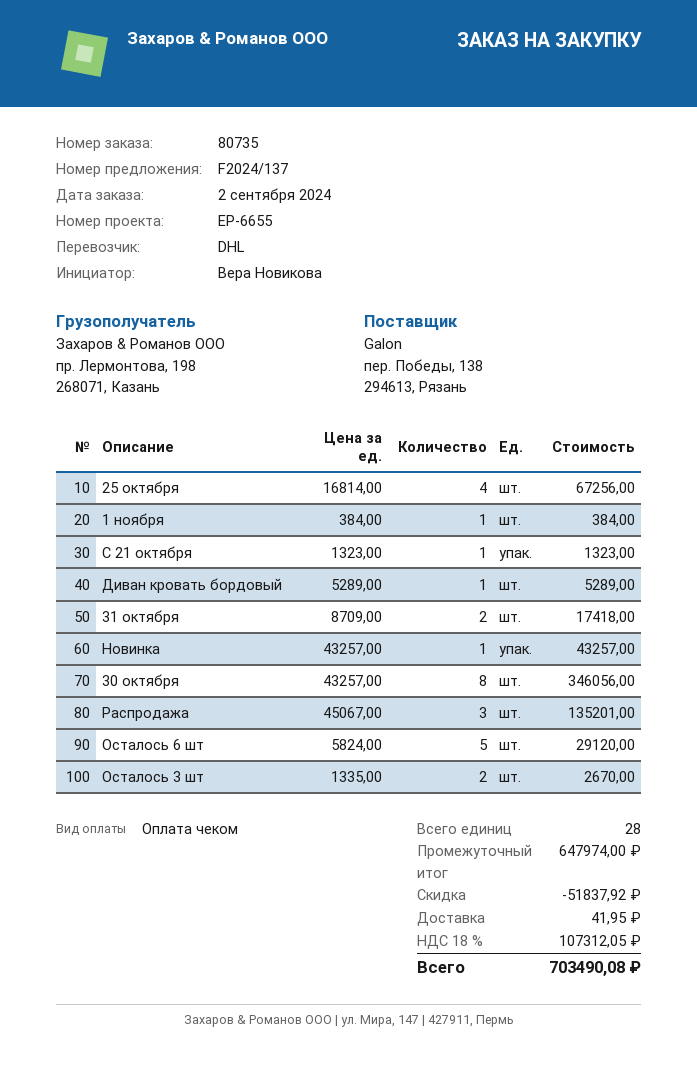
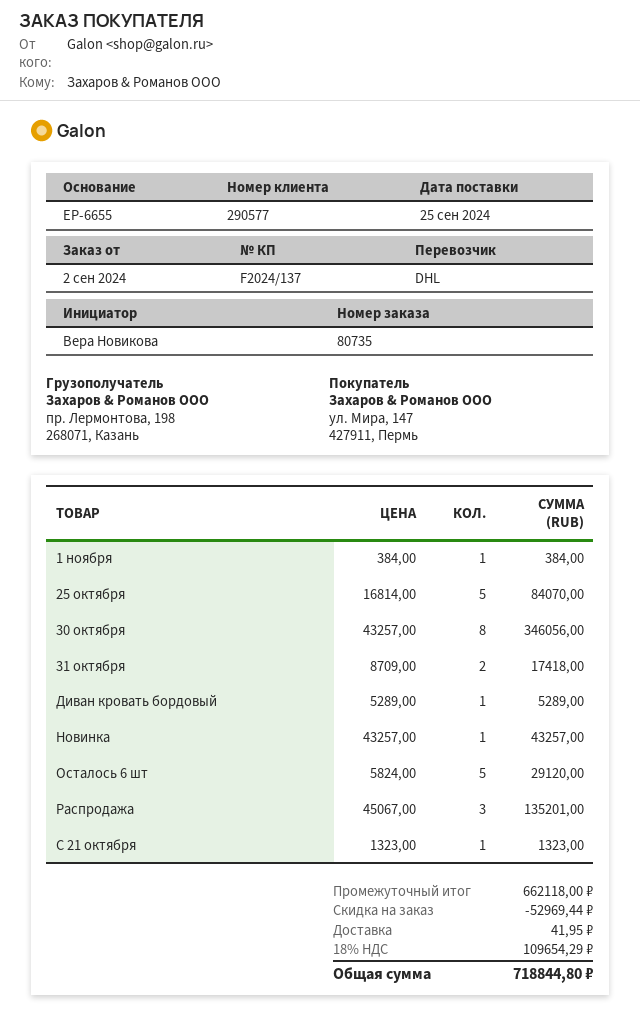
25 октября: 4 x 16814.00 = 67256.00 -> 5 x 16814.00 = 84070.00
Осталось 3 шт: 2 x 1335.00 = 2670.00 -> none
subtotal: 647974.00 -> 662118.00
discount: 51837.92 -> 52969.44
tax: 18% = 107312.05 -> 18% = 109654.29
total: 703490.08 -> 718844.80

